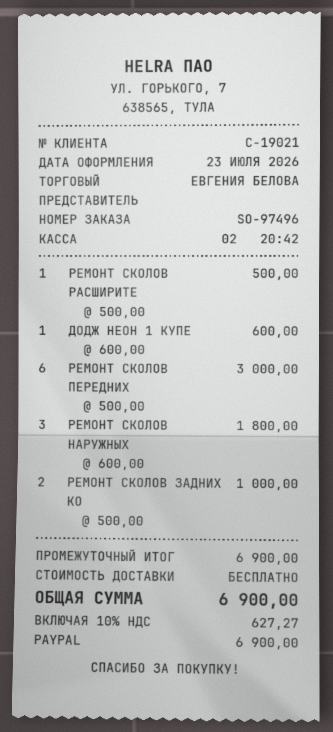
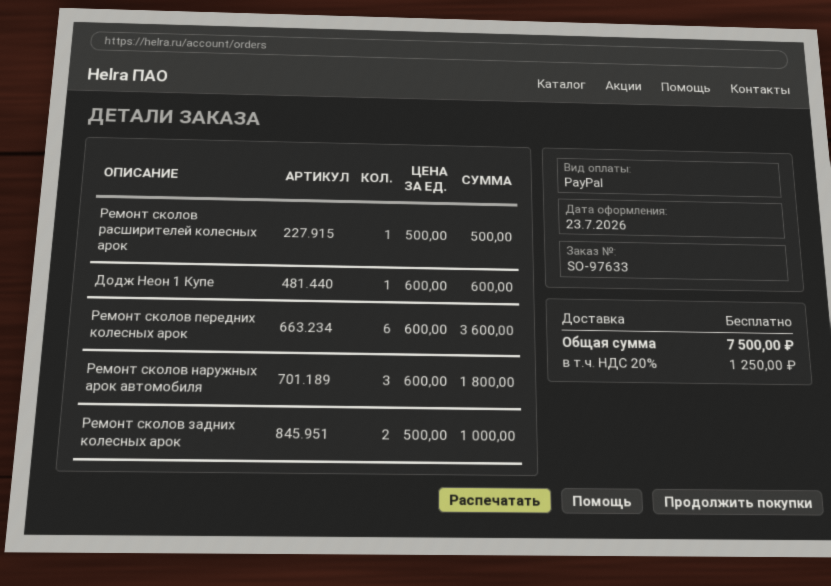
order number: SO-97496 -> SO-97633
РЕМОНТ СКОЛОВ ПЕРЕДНИХ: 6 x 500.00 = 3000.00 -> 6 x 600.00 = 3600.00
tax: 10% = 627.27 -> 20% = 1250.00
total: 6900.00 -> 7500.00

